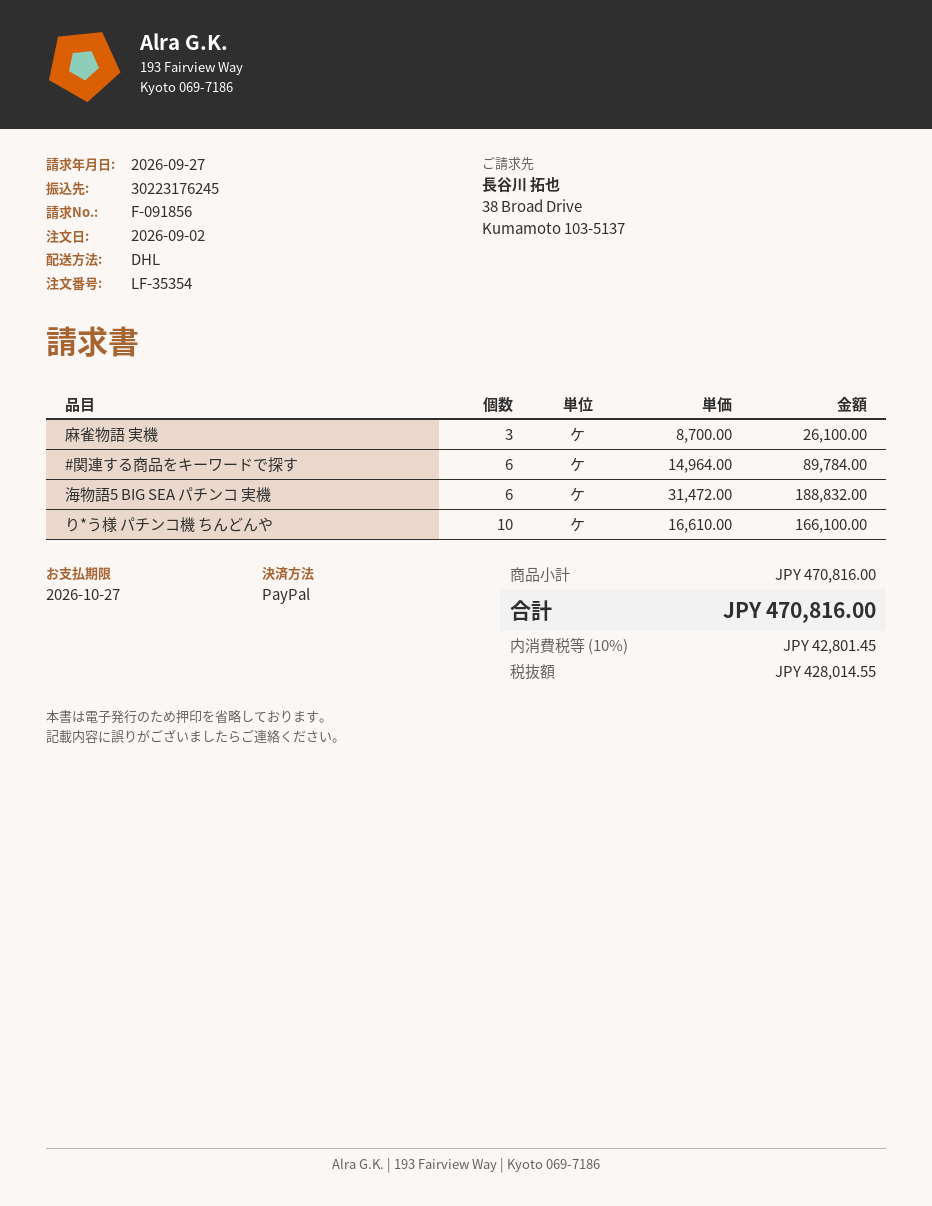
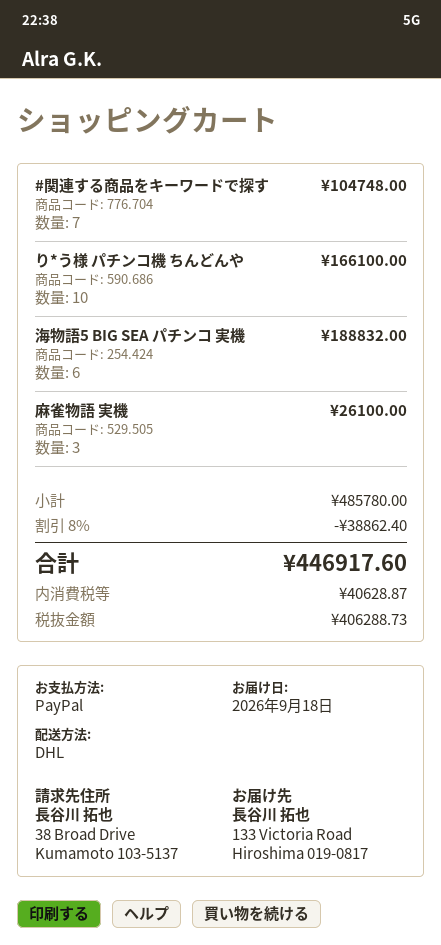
#関連する商品をキーワードで探す: 6 for 89784.00 -> 7 for 104748.00
subtotal: 470816.00 -> 485780.00
discount: none -> 8% = 38862.40
net: 428014.55 -> 406288.73
tax: 42801.45 -> 40628.87
total: 470816.00 -> 446917.60

